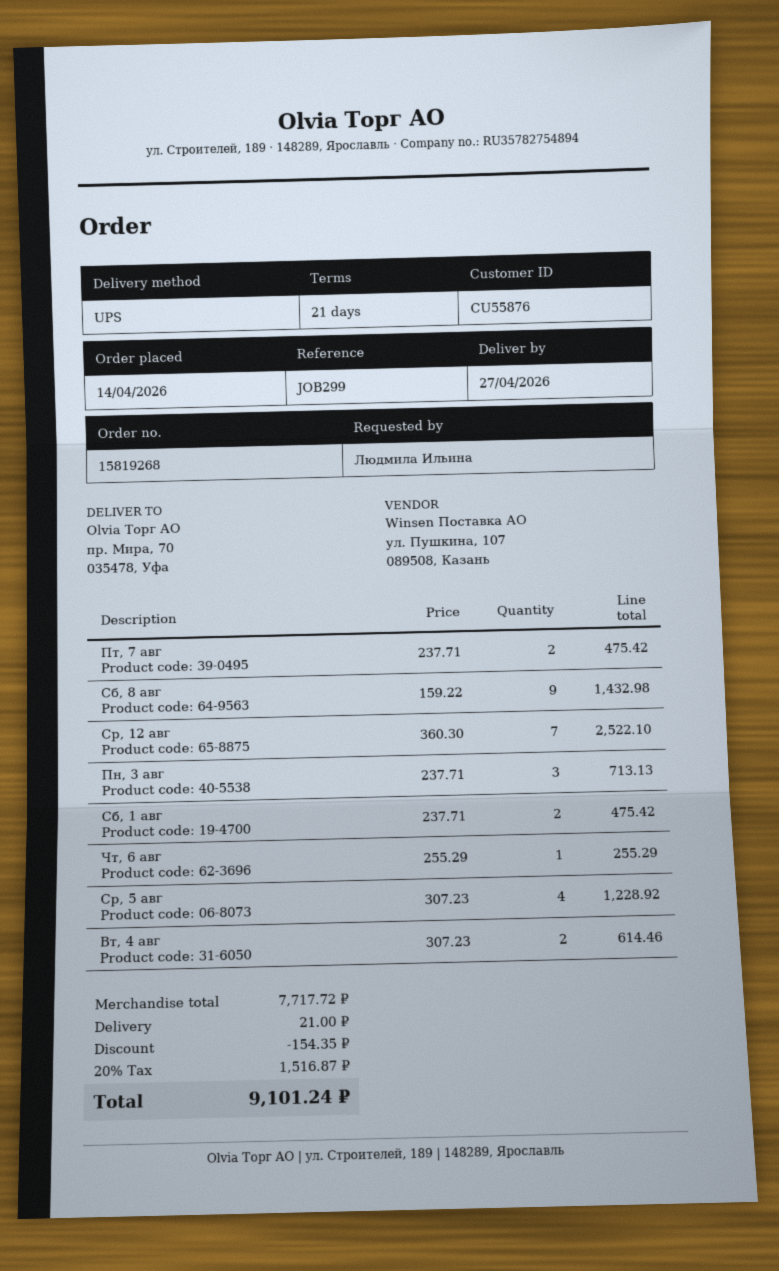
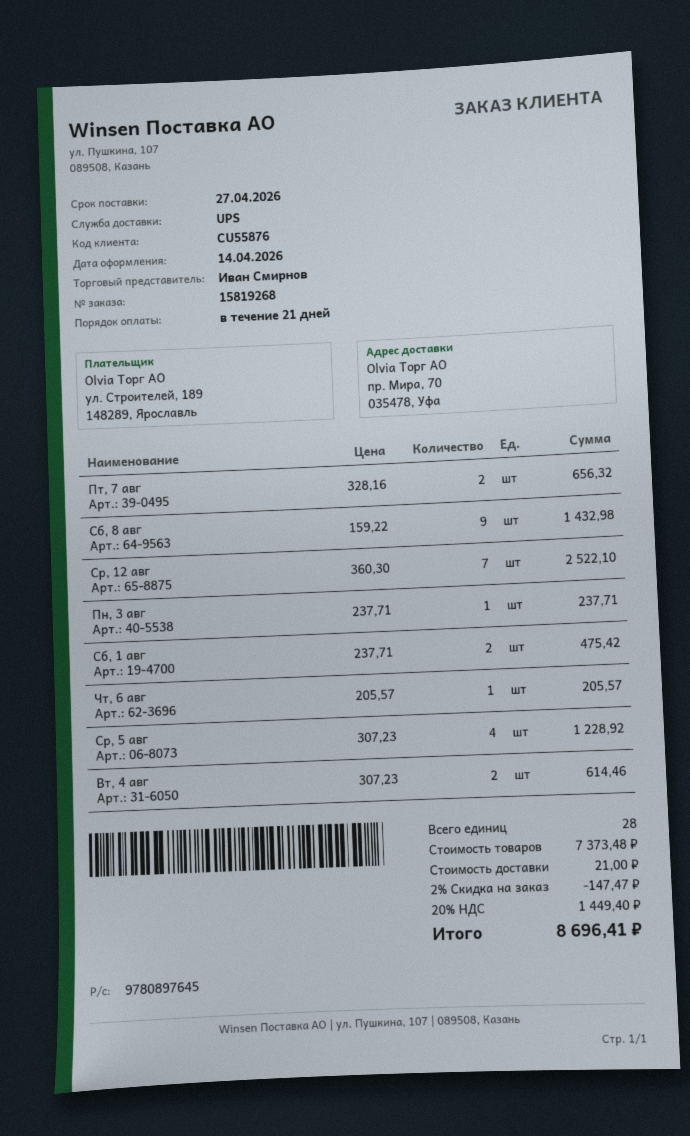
Пт, 7 авг: 2 x 237.71 = 475.42 -> 2 x 328.16 = 656.32
Пн, 3 авг: 3 x 237.71 = 713.13 -> 1 x 237.71 = 237.71
Чт, 6 авг: 1 x 255.29 = 255.29 -> 1 x 205.57 = 205.57
subtotal: 7717.72 -> 7373.48
discount: 154.35 -> 147.47
tax: 20% = 1516.87 -> 20% = 1449.40
total: 9101.24 -> 8696.41

